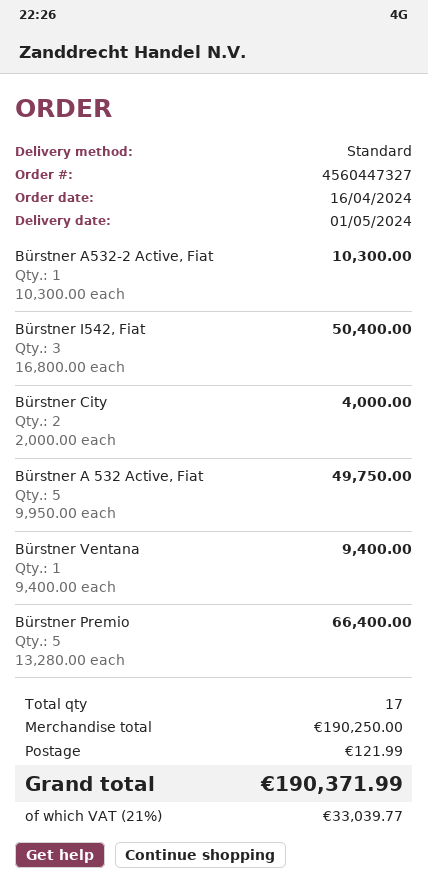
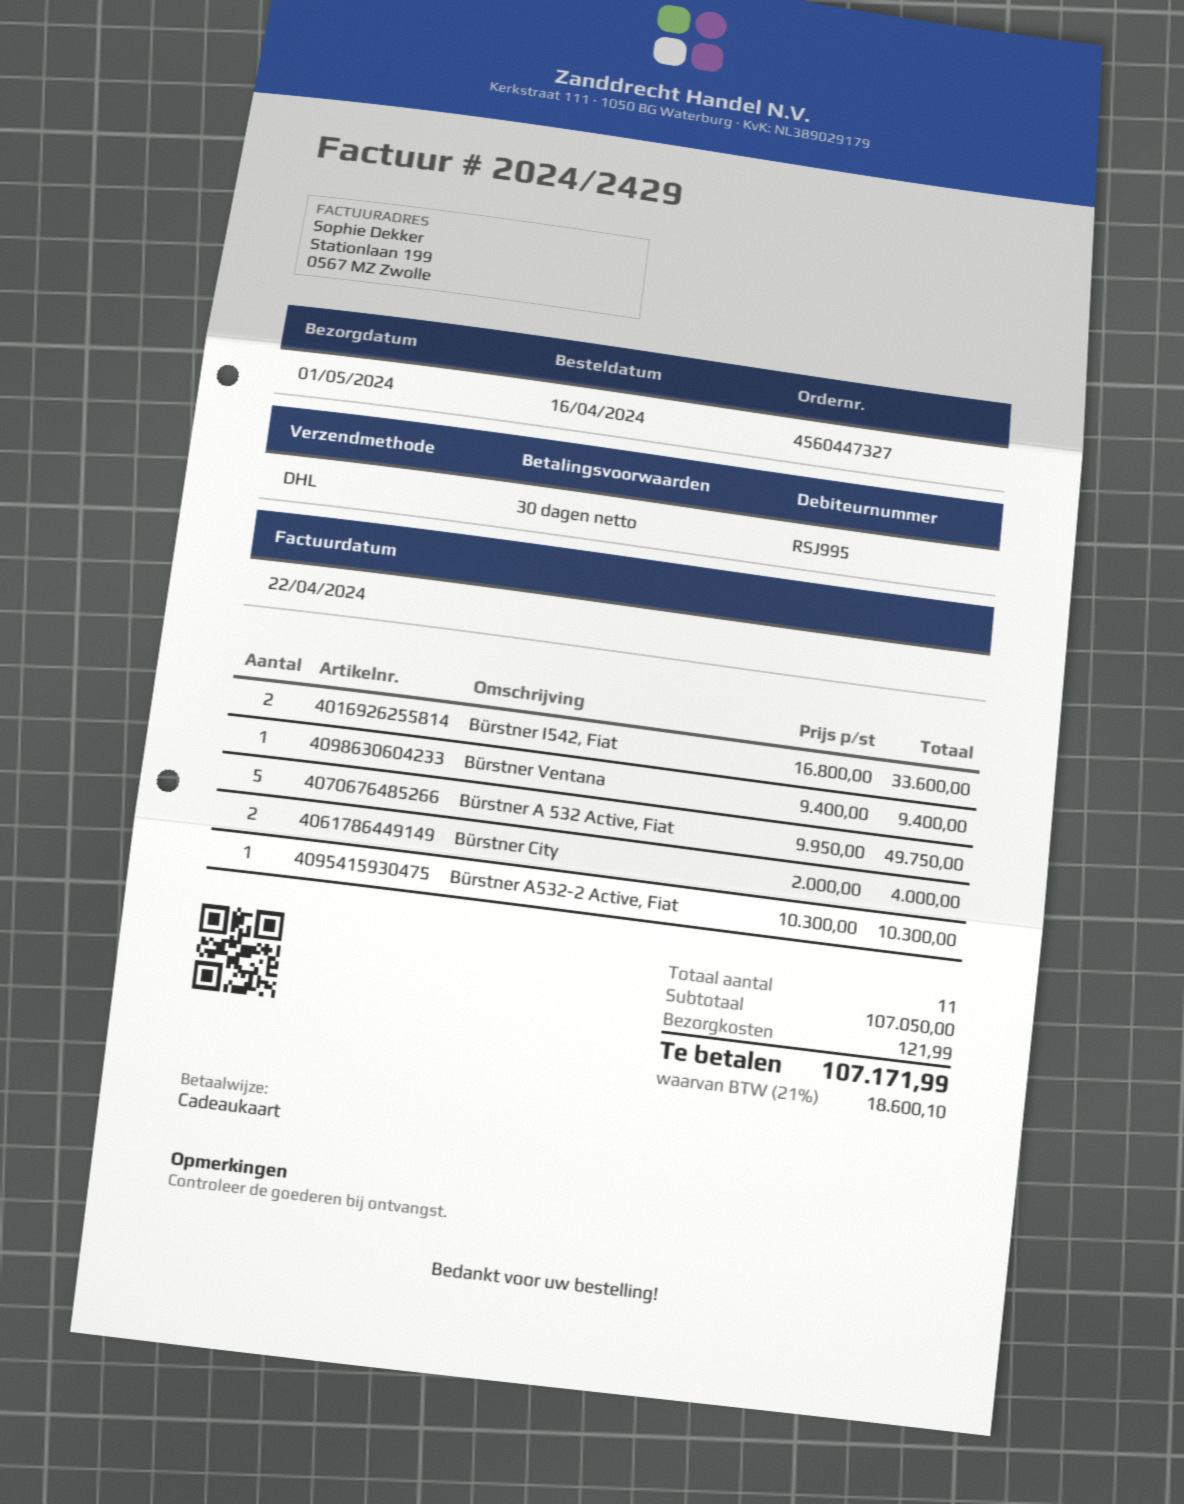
shipping method: standard -> DHL
Bürstner I542, Fiat: 3 x 16800.00 = 50400.00 -> 2 x 16800.00 = 33600.00
Bürstner Premio: 5 x 13280.00 = 66400.00 -> none
total quantity: 17 -> 11
subtotal: 190250.00 -> 107050.00
tax: 21% = 33039.77 -> 21% = 18600.10
total: 190371.99 -> 107171.99

